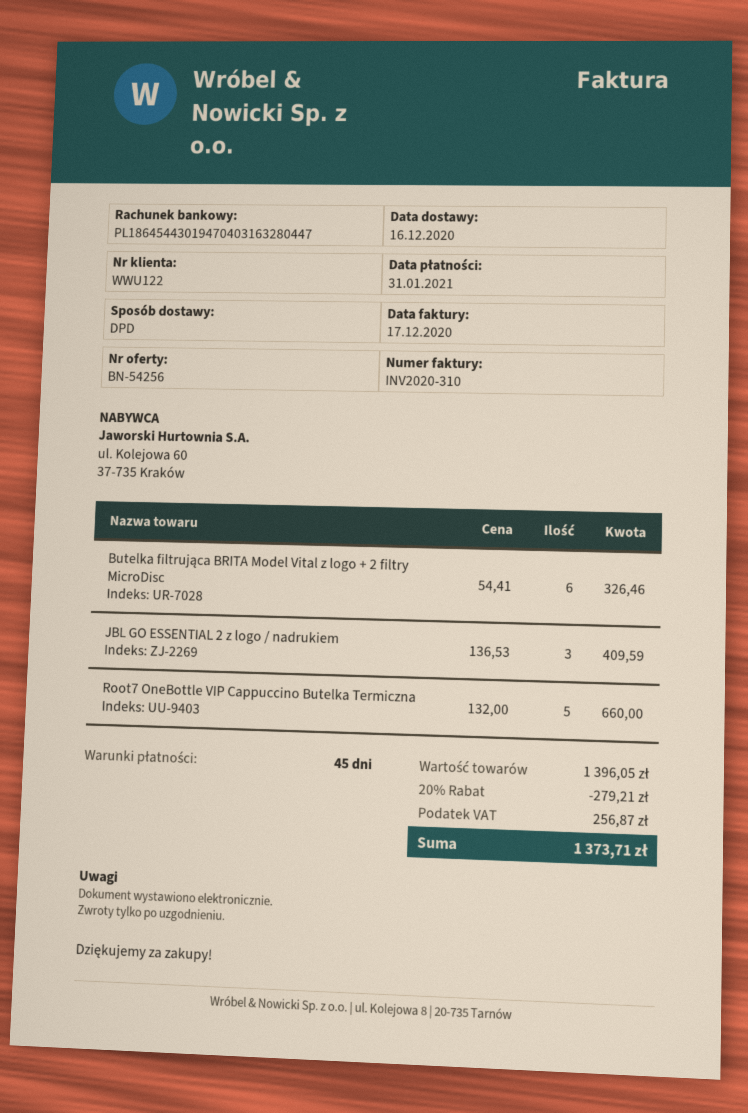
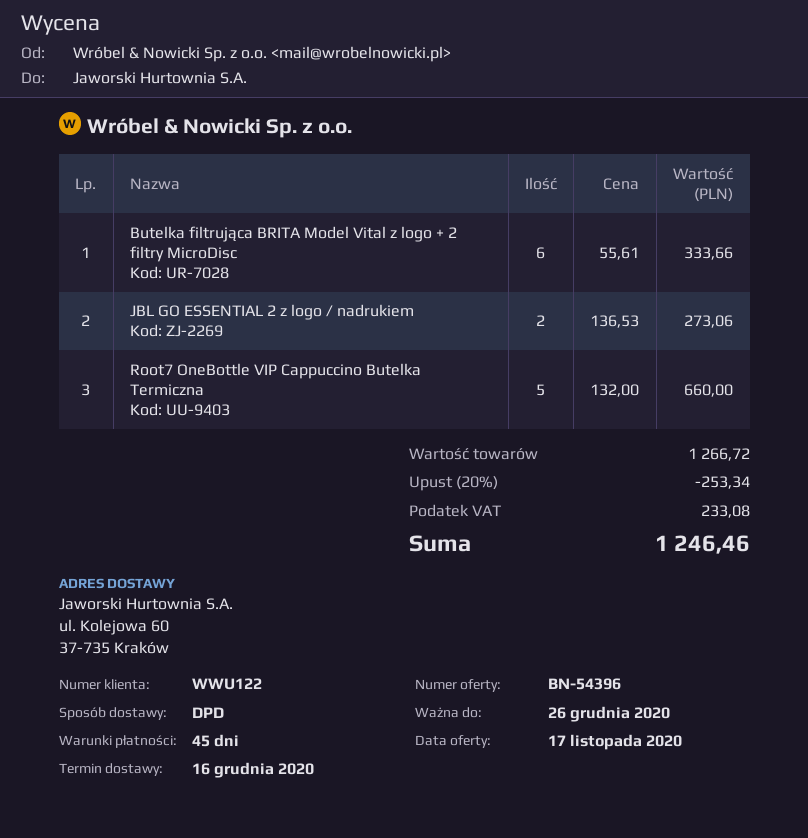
quote number: BN-54256 -> BN-54396
Butelka filtrująca BRITA Model Vital z logo + 2 filtry MicroDisc: 6 x 54.41 = 326.46 -> 6 x 55.61 = 333.66
JBL GO ESSENTIAL 2 z logo / nadrukiem: 3 x 136.53 = 409.59 -> 2 x 136.53 = 273.06
subtotal: 1396.05 -> 1266.72
discount: 20% = 279.21 -> 20% = 253.34
tax: 256.87 -> 233.08
total: 1373.71 -> 1246.46

